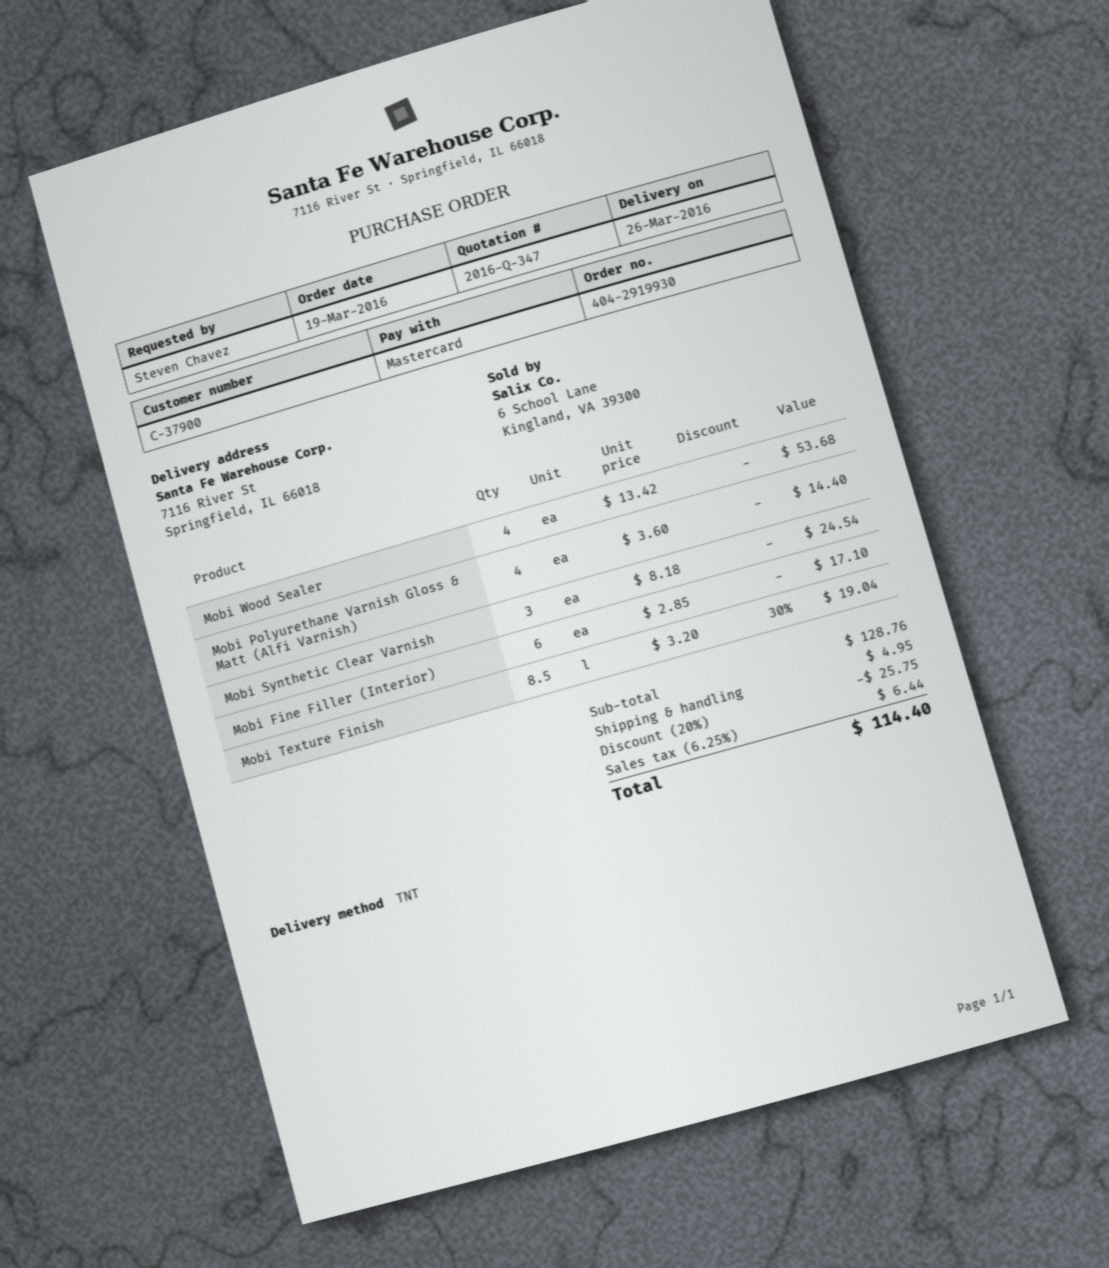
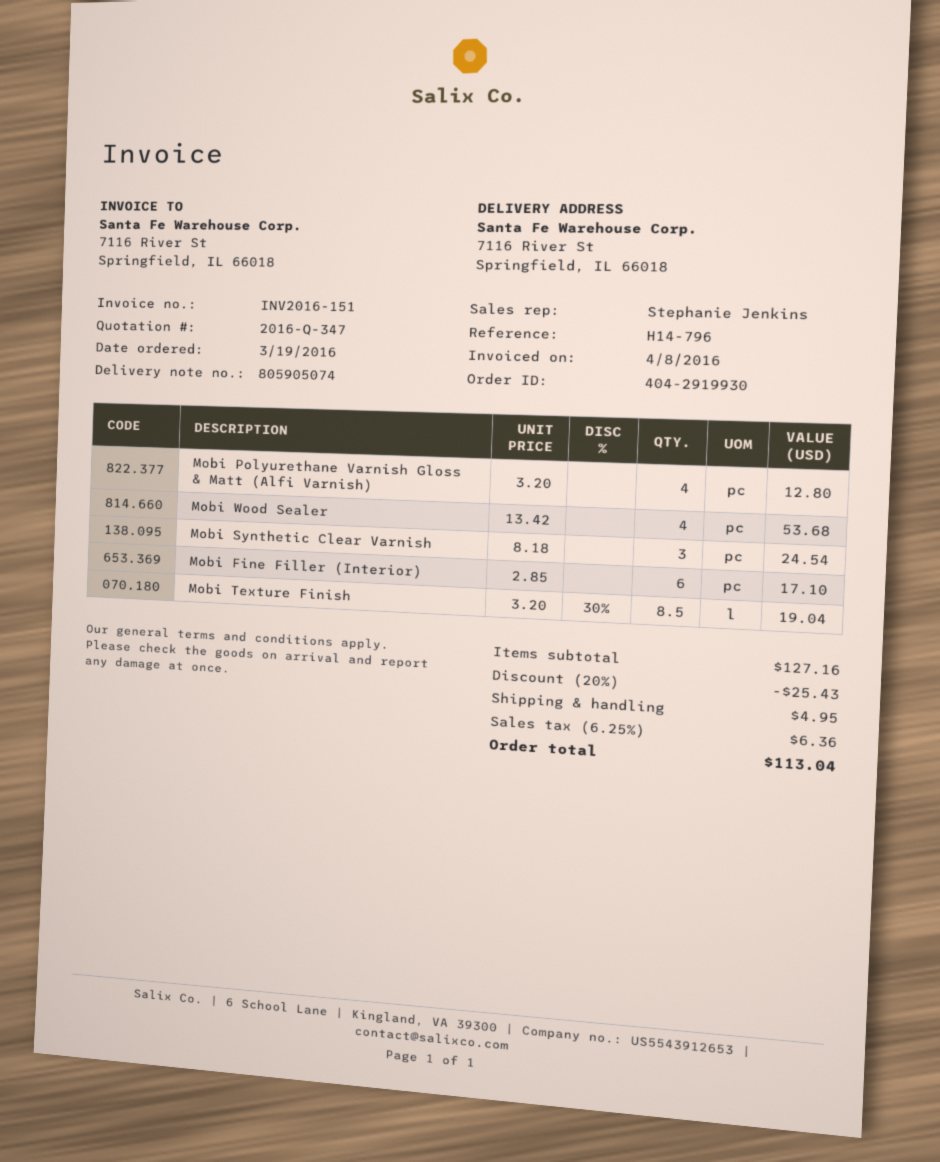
Mobi Polyurethane Varnish Gloss & Matt (Alfi Varnish): 4 x 3.60 = 14.40 -> 4 x 3.20 = 12.80
subtotal: 128.76 -> 127.16
discount: 20% = 25.75 -> 20% = 25.43
tax: 6.25% = 6.44 -> 6.25% = 6.36
total: 114.40 -> 113.04

